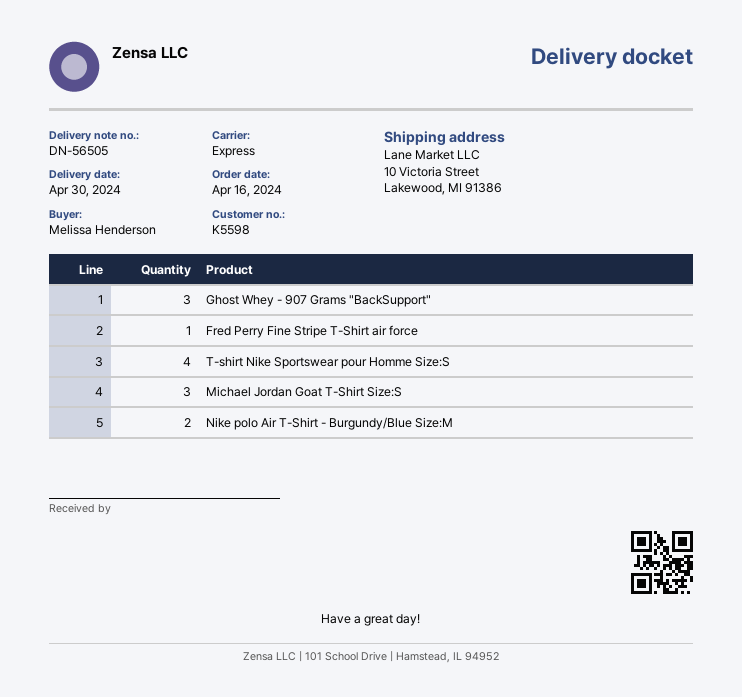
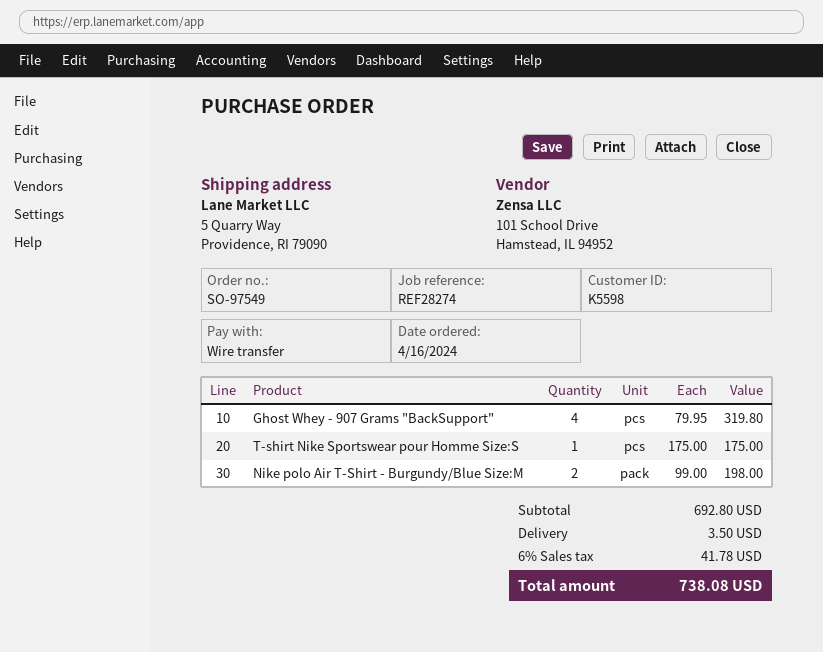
ship to: 10 Victoria Street, Lakewood, MI 91386 -> 5 Quarry Way, Providence, RI 79090
Ghost Whey - 907 Grams "BackSupport": 3 -> 4
Fred Perry Fine Stripe T-Shirt air force: 1 -> none
T-shirt Nike Sportswear pour Homme Size:S: 4 -> 1
Michael Jordan Goat T-Shirt Size:S: 3 -> none

